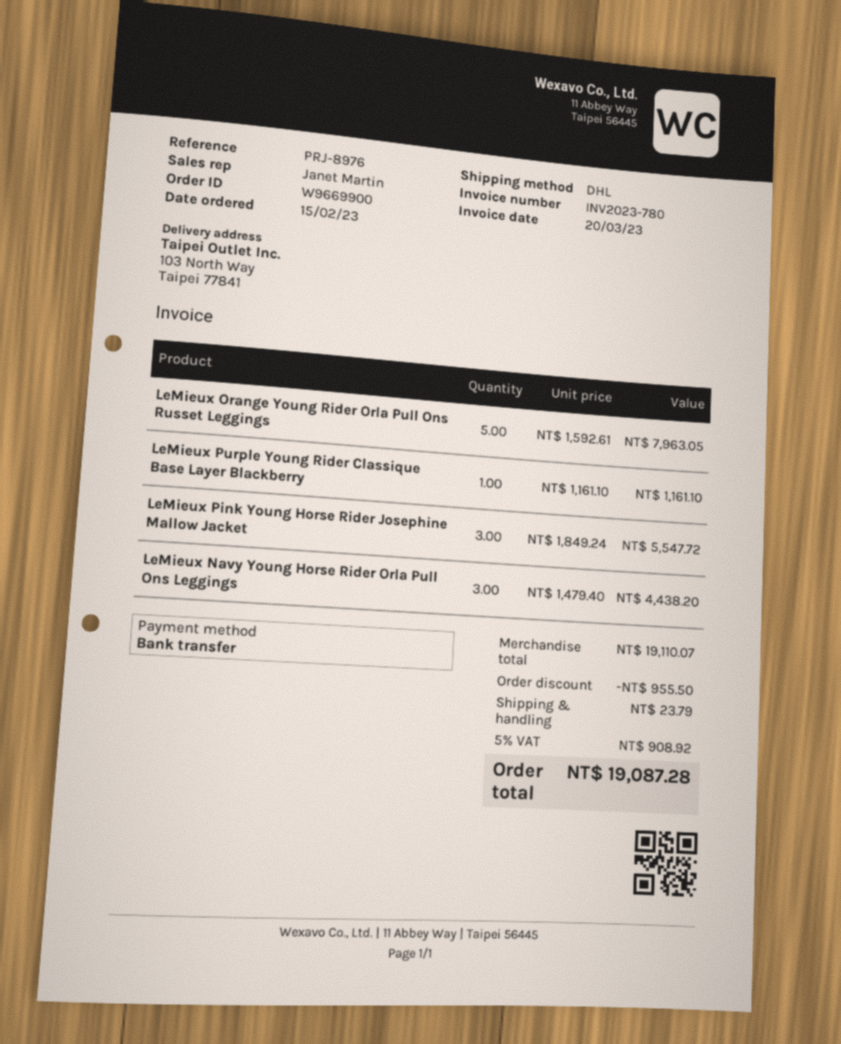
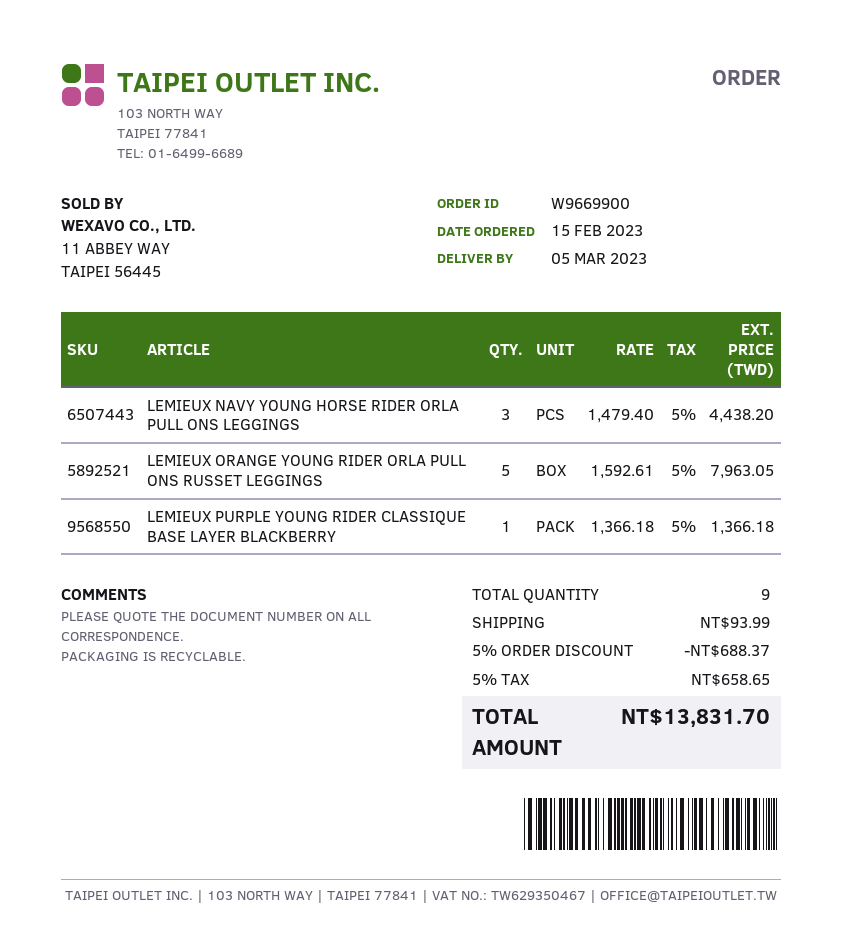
LeMieux Purple Young Rider Classique Base Layer Blackberry: 1 x 1161.10 = 1161.10 -> 1 x 1366.18 = 1366.18
LeMieux Pink Young Horse Rider Josephine Mallow Jacket: 3 x 1849.24 = 5547.72 -> none
discount: 955.50 -> 688.37
shipping: 23.79 -> 93.99
tax: 5% = 908.92 -> 5% = 658.65
total: 19087.28 -> 13831.70

